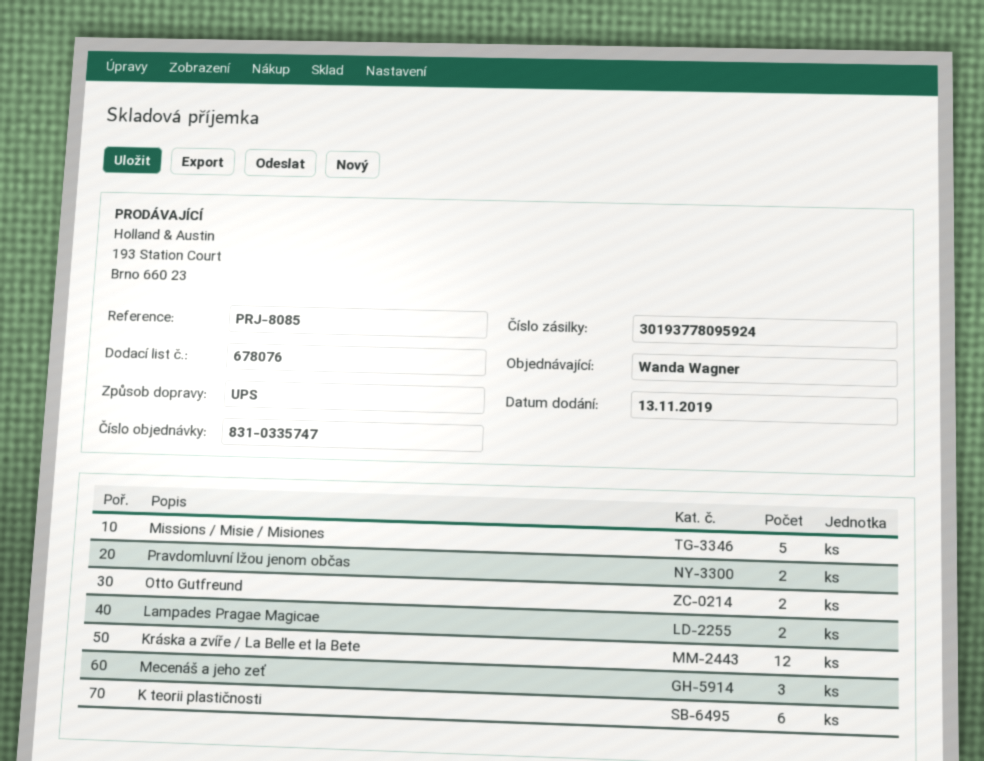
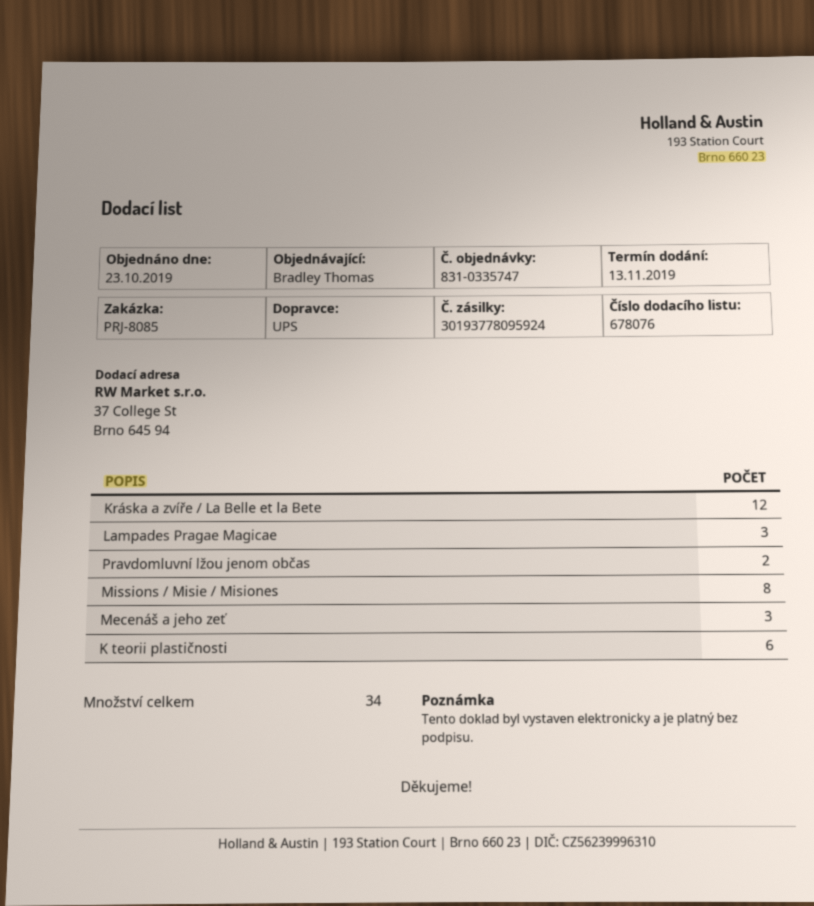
ordered by: Wanda Wagner -> Bradley Thomas
Missions / Misie / Misiones: 5 -> 8
Otto Gutfreund: 2 -> none
Lampades Pragae Magicae: 2 -> 3

